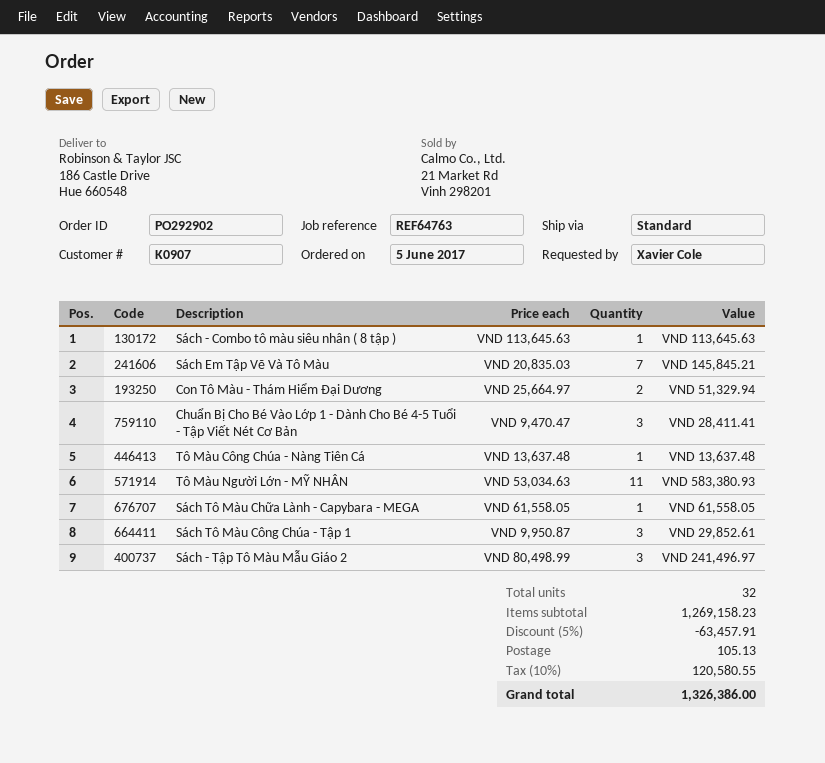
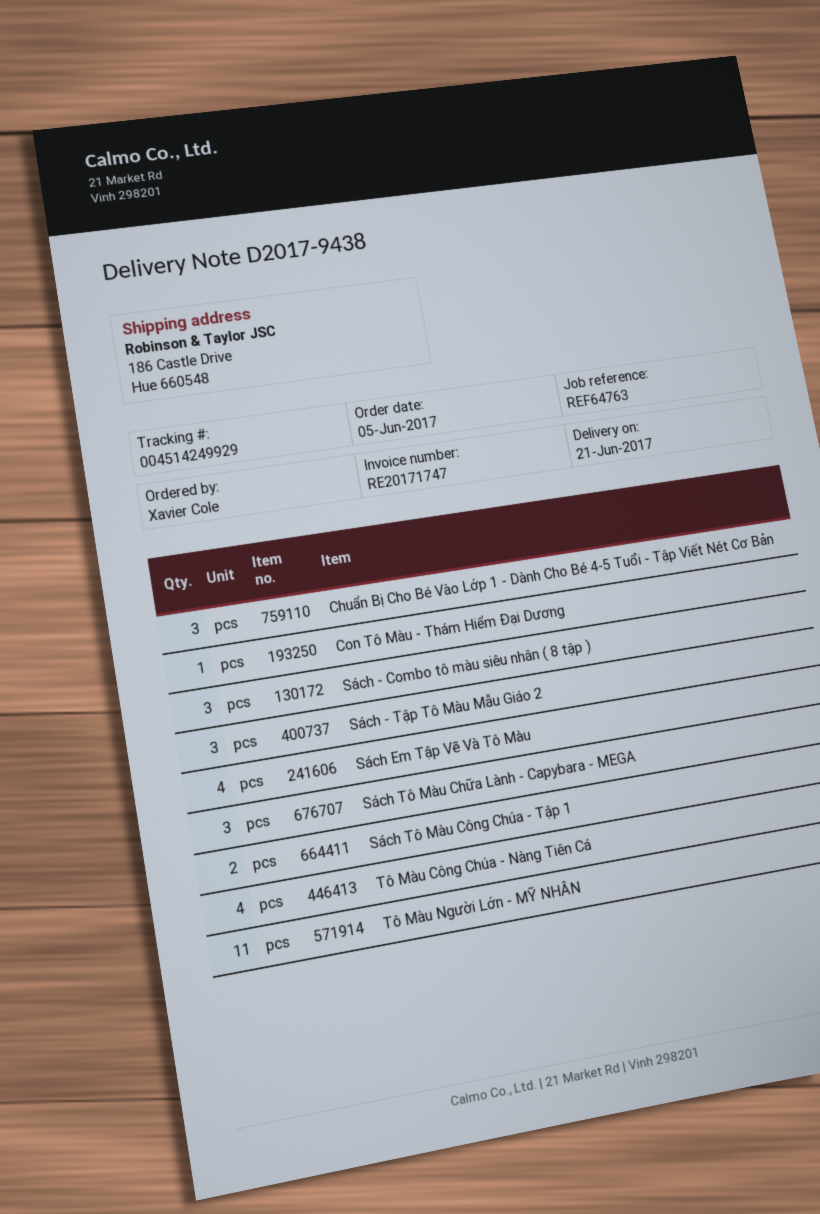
Sách - Combo tô màu siêu nhân ( 8 tập ): 1 -> 3
Sách Em Tập Vẽ Và Tô Màu: 7 -> 4
Con Tô Màu - Thám Hiểm Đại Dương: 2 -> 1
Tô Màu Công Chúa - Nàng Tiên Cá: 1 -> 4
Sách Tô Màu Chữa Lành - Capybara - MEGA: 1 -> 3
Sách Tô Màu Công Chúa - Tập 1: 3 -> 2

